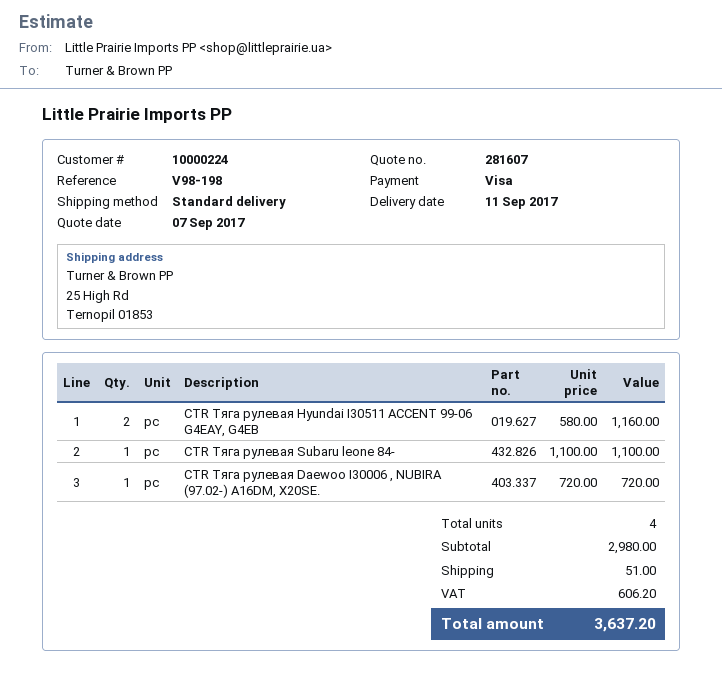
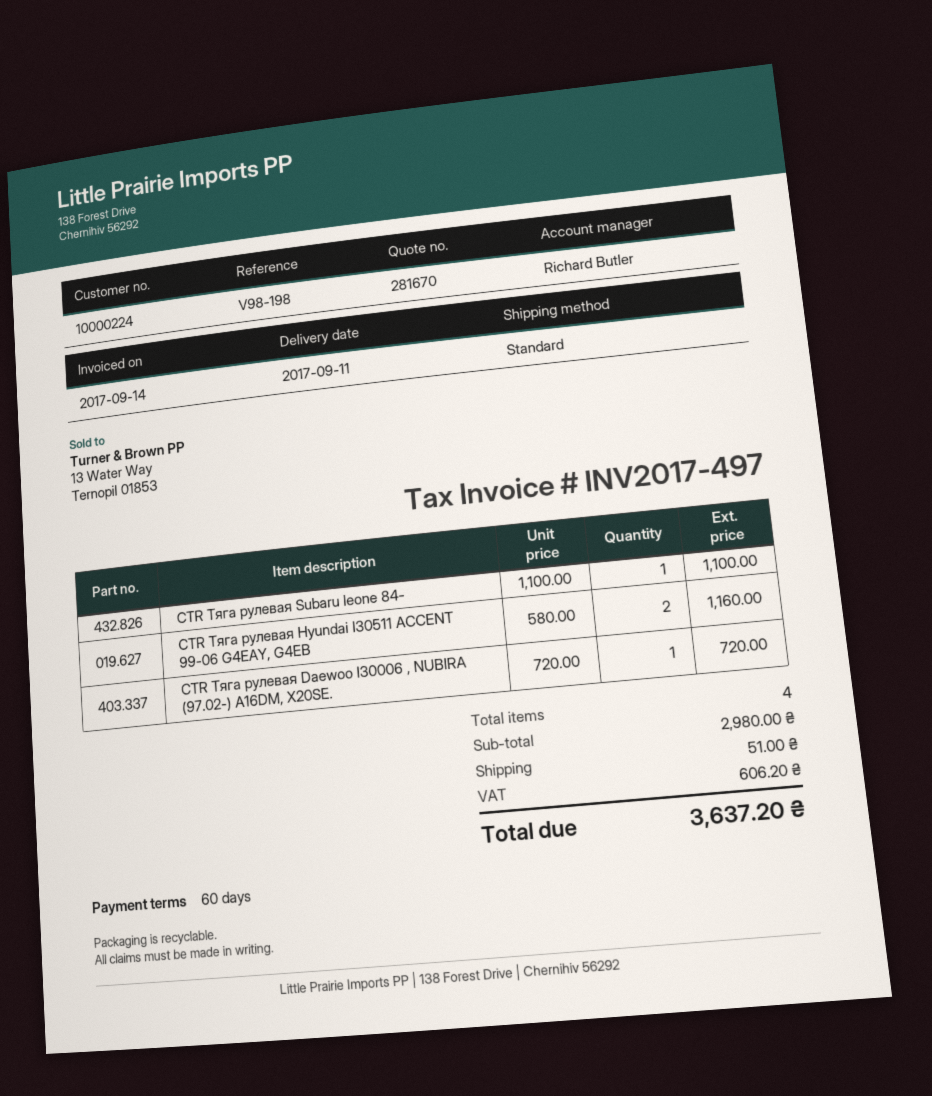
quote number: 281607 -> 281670

